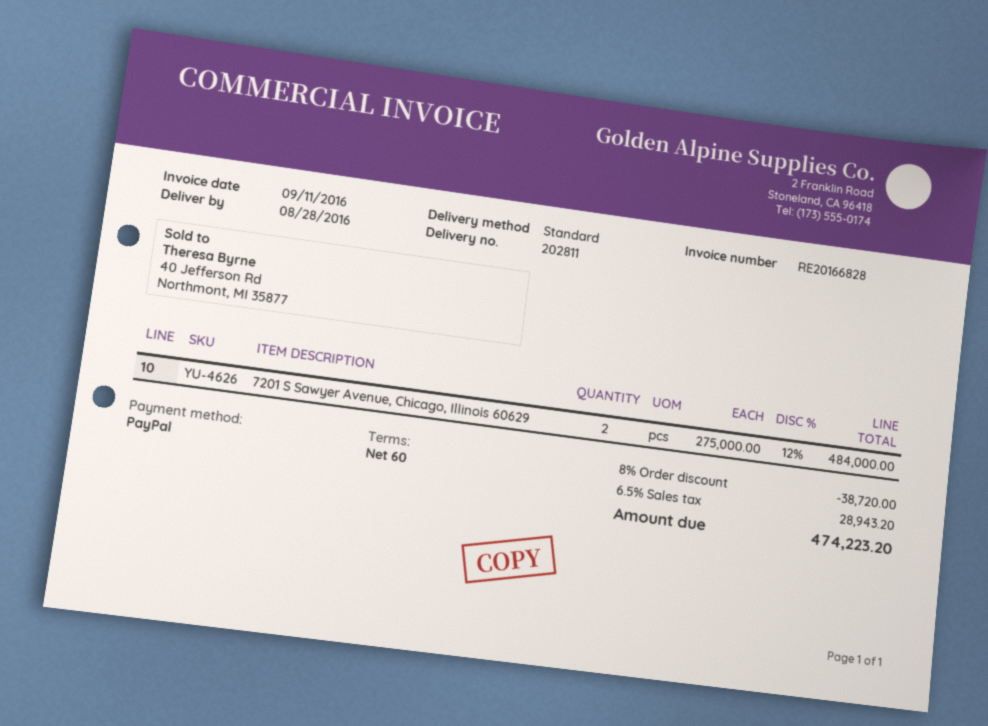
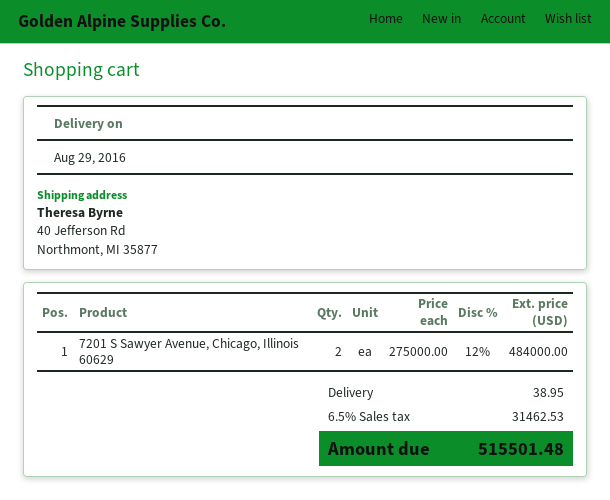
delivery date: 2016-08-28 -> 2016-08-29
discount: 8% = 38720.00 -> none
shipping: none -> 38.95
tax: 6.5% = 28943.20 -> 6.5% = 31462.53
total: 474223.20 -> 515501.48

